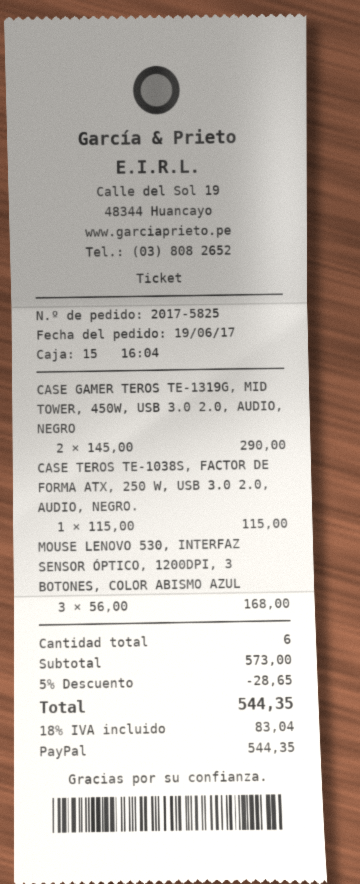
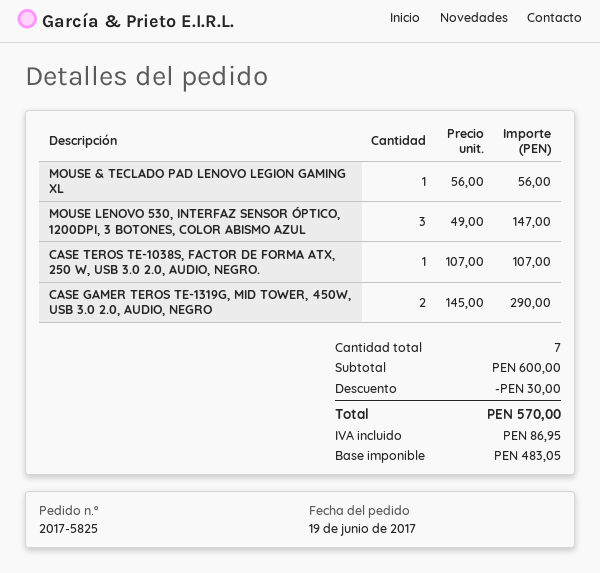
CASE TEROS TE-1038S, FACTOR DE FORMA ATX, 250 W, USB 3.0 2.0, AUDIO, NEGRO.: 1 x 115.00 = 115.00 -> 1 x 107.00 = 107.00
MOUSE LENOVO 530, INTERFAZ SENSOR ÓPTICO, 1200DPI, 3 BOTONES, COLOR ABISMO AZUL: 3 x 56.00 = 168.00 -> 3 x 49.00 = 147.00
MOUSE & TECLADO PAD LENOVO LEGION GAMING XL: none -> 1 x 56.00 = 56.00
total quantity: 6 -> 7
subtotal: 573.00 -> 600.00
discount: 28.65 -> 30.00
tax: 83.04 -> 86.95
total: 544.35 -> 570.00

